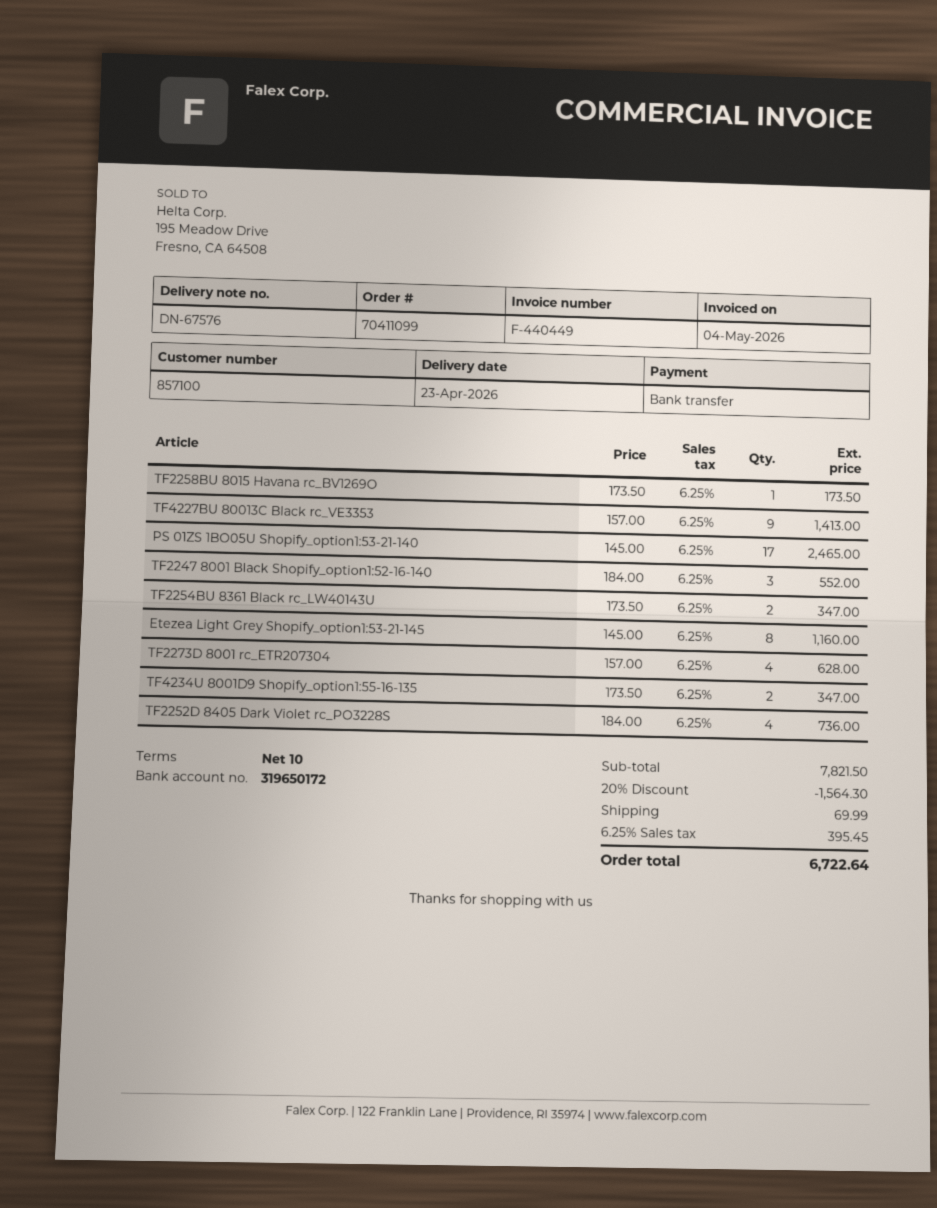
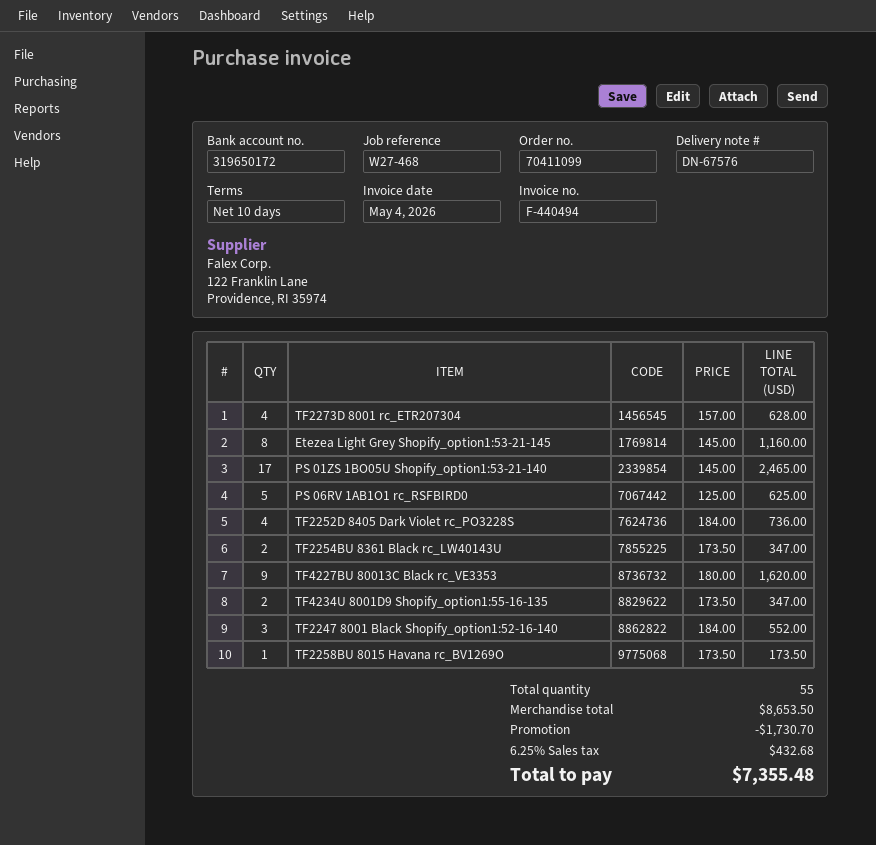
invoice number: F-440449 -> F-440494
TF4227BU 80013C Black rc_VE3353: 9 x 157.00 = 1413.00 -> 9 x 180.00 = 1620.00
PS 06RV 1AB1O1 rc_RSFBIRD0: none -> 5 x 125.00 = 625.00
subtotal: 7821.50 -> 8653.50
discount: 1564.30 -> 1730.70
shipping: 69.99 -> none
tax: 6.25% = 395.45 -> 6.25% = 432.68
total: 6722.64 -> 7355.48

